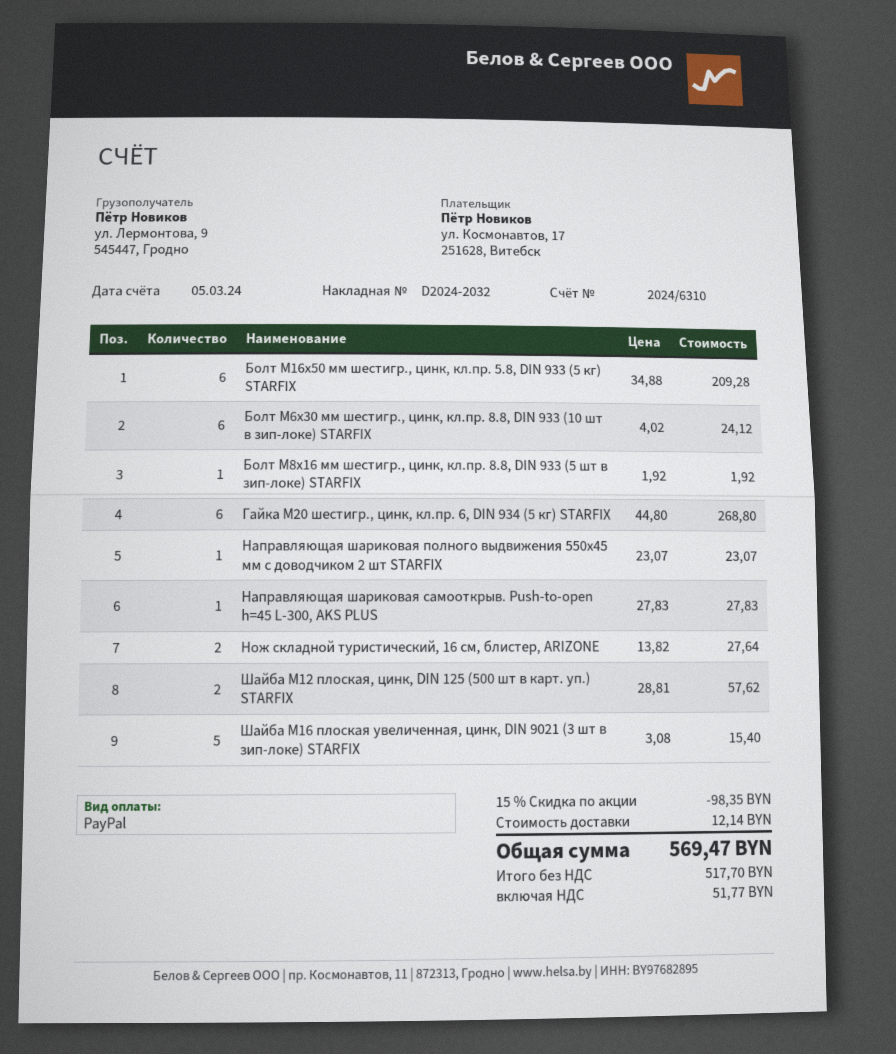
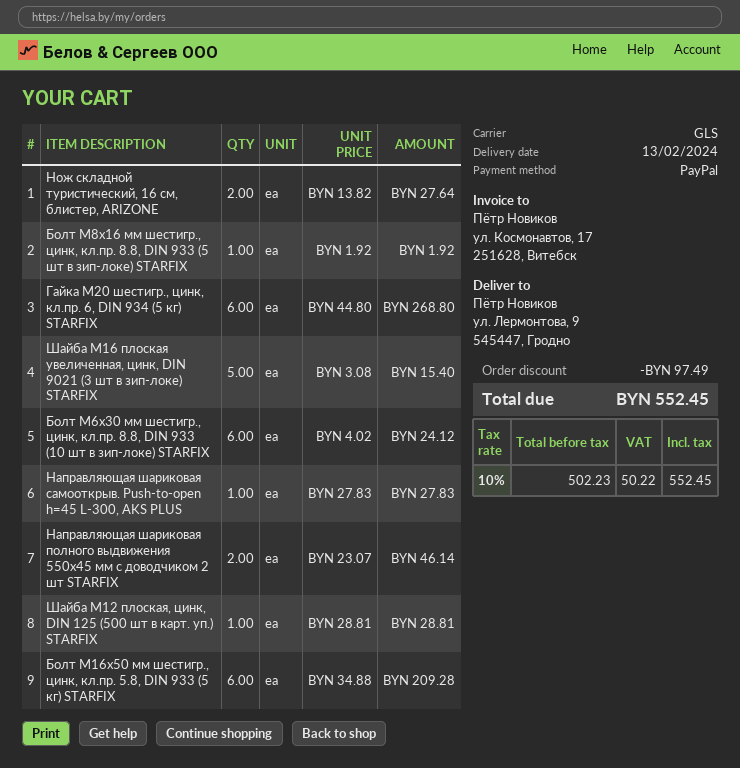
Направляющая шариковая полного выдвижения 550х45 мм с доводчиком 2 шт STARFIX: 1 x 23.07 = 23.07 -> 2 x 23.07 = 46.14
Шайба М12 плоская, цинк, DIN 125 (500 шт в карт. уп.) STARFIX: 2 x 28.81 = 57.62 -> 1 x 28.81 = 28.81
discount: 98.35 -> 97.49
shipping: 12.14 -> none
net: 517.70 -> 502.23
tax: 51.77 -> 50.22
total: 569.47 -> 552.45

